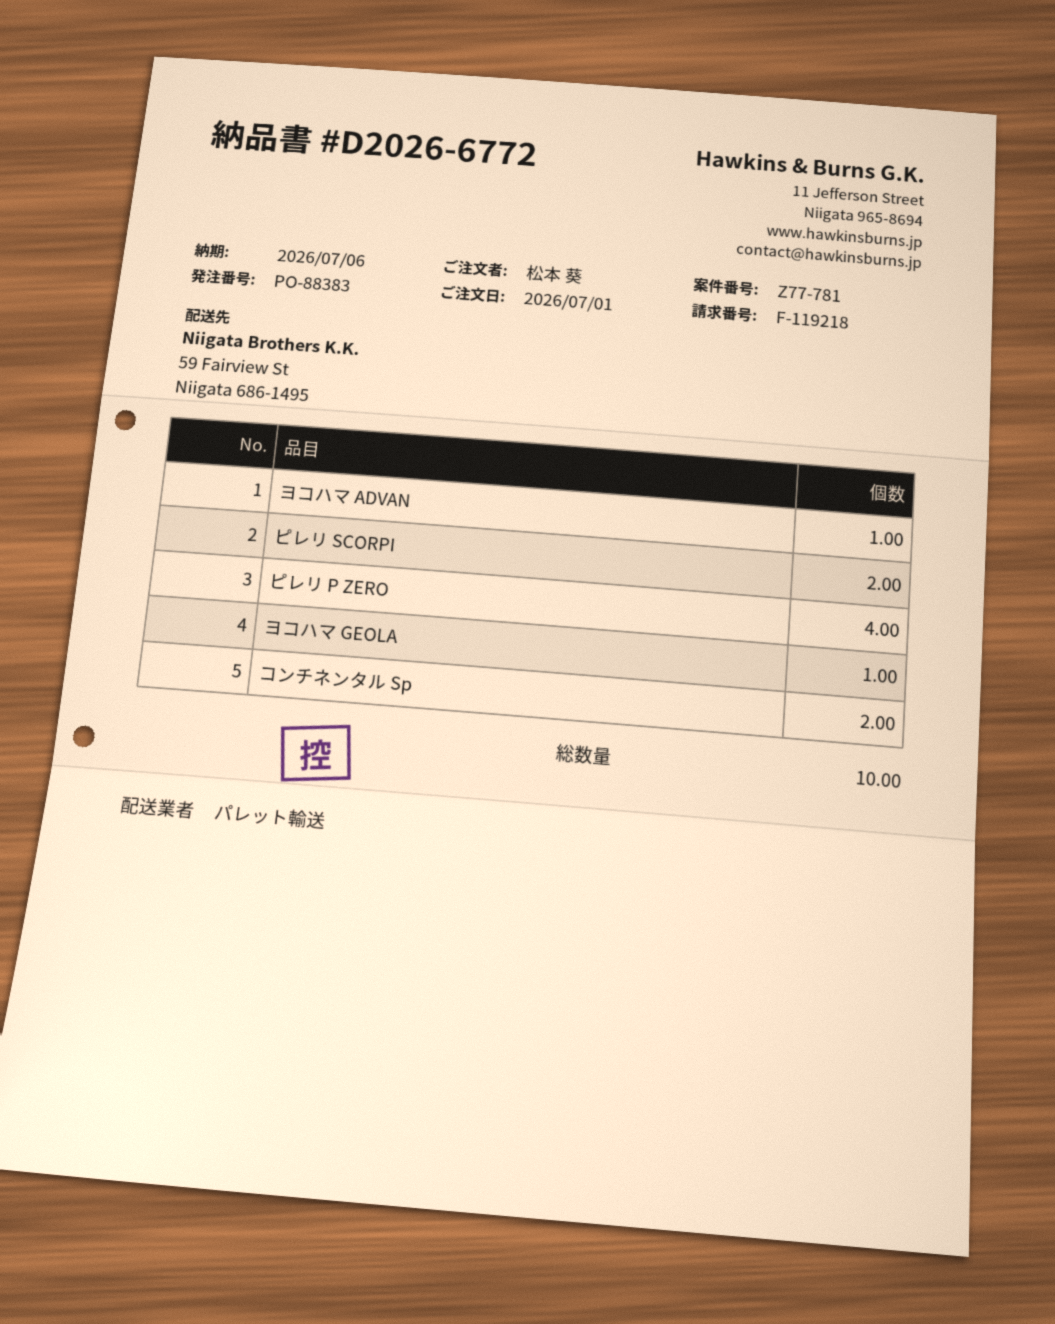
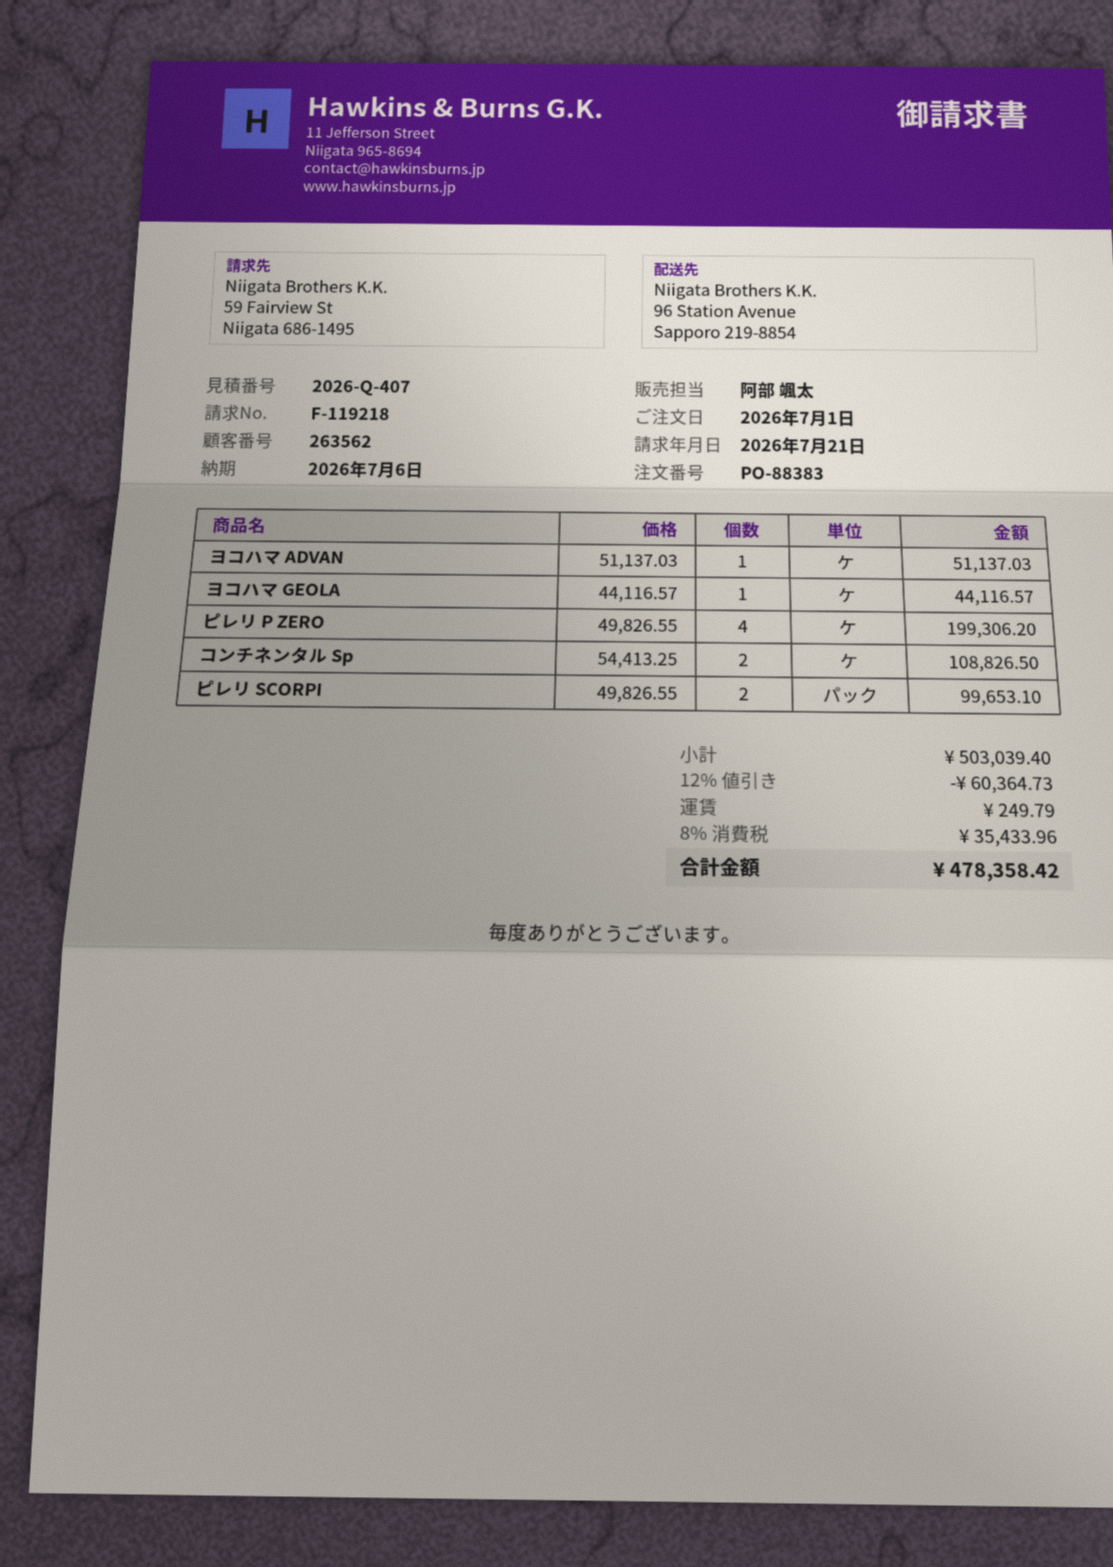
ship to: 59 Fairview St, Niigata 686-1495 -> 96 Station Avenue, Sapporo 219-8854

